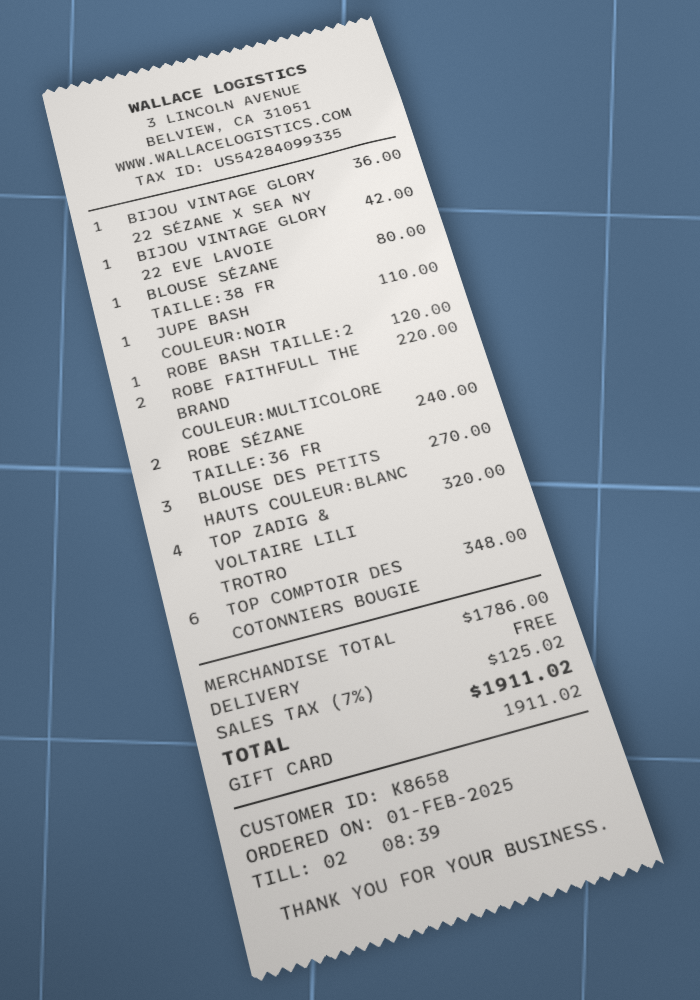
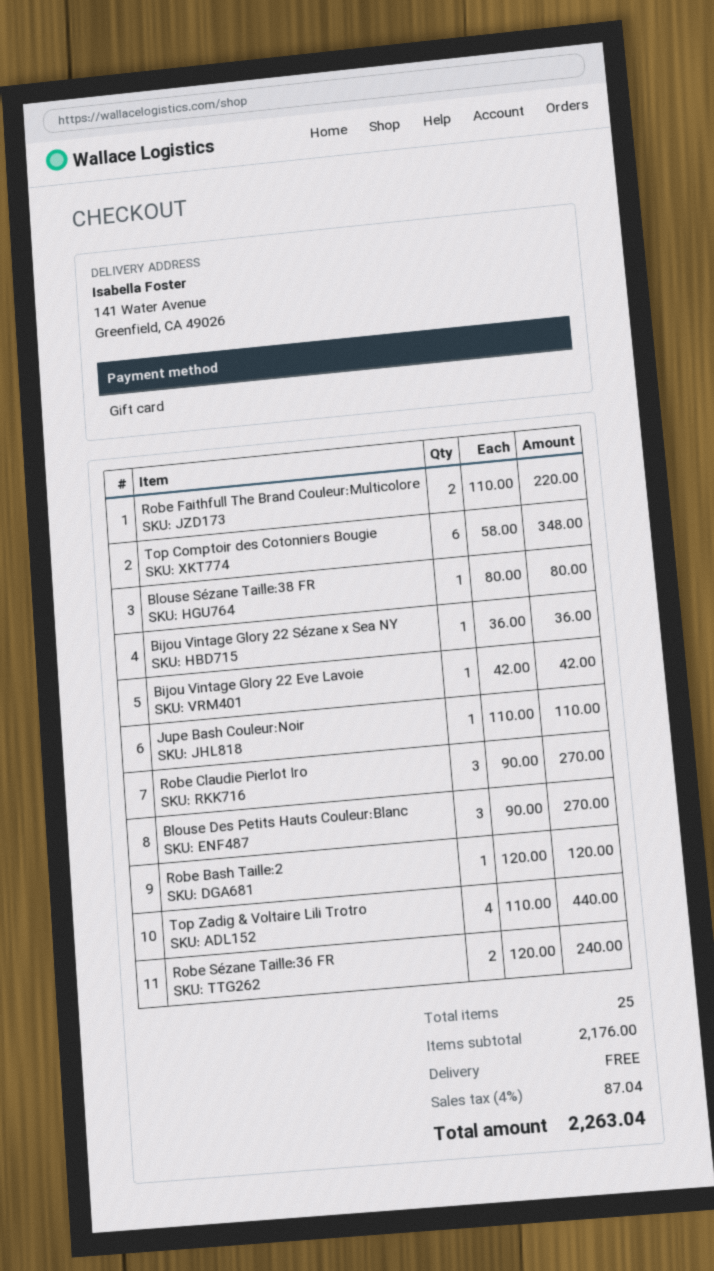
TOP ZADIG & VOLTAIRE LILI TROTRO: 4 for 320.00 -> 4 for 440.00
Robe Claudie Pierlot Iro: none -> 3 for 270.00
subtotal: 1786.00 -> 2176.00
tax: 7% = 125.02 -> 4% = 87.04
total: 1911.02 -> 2263.04

